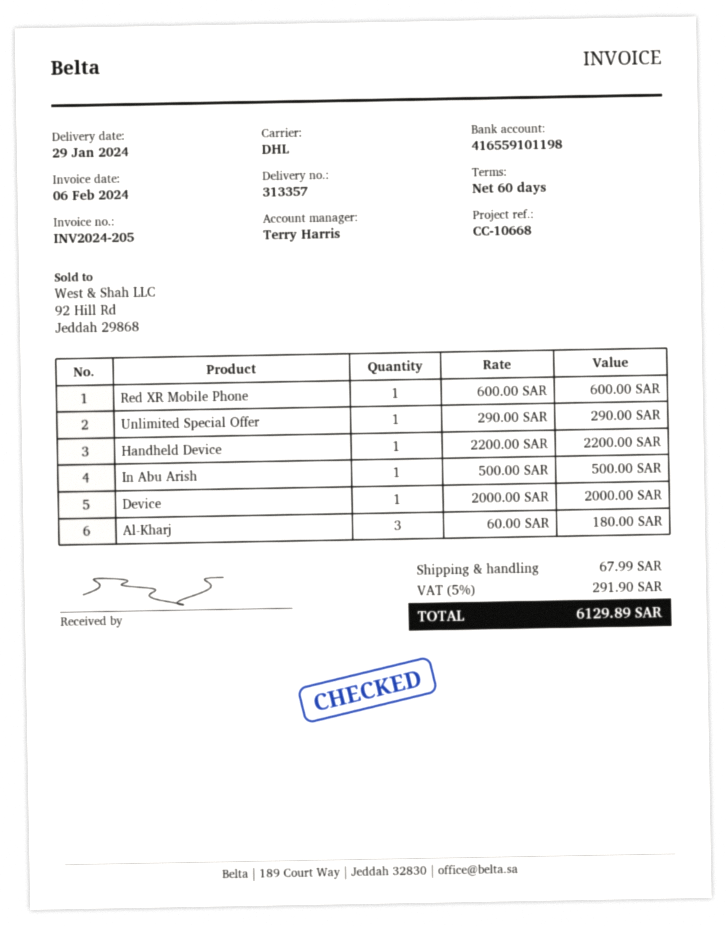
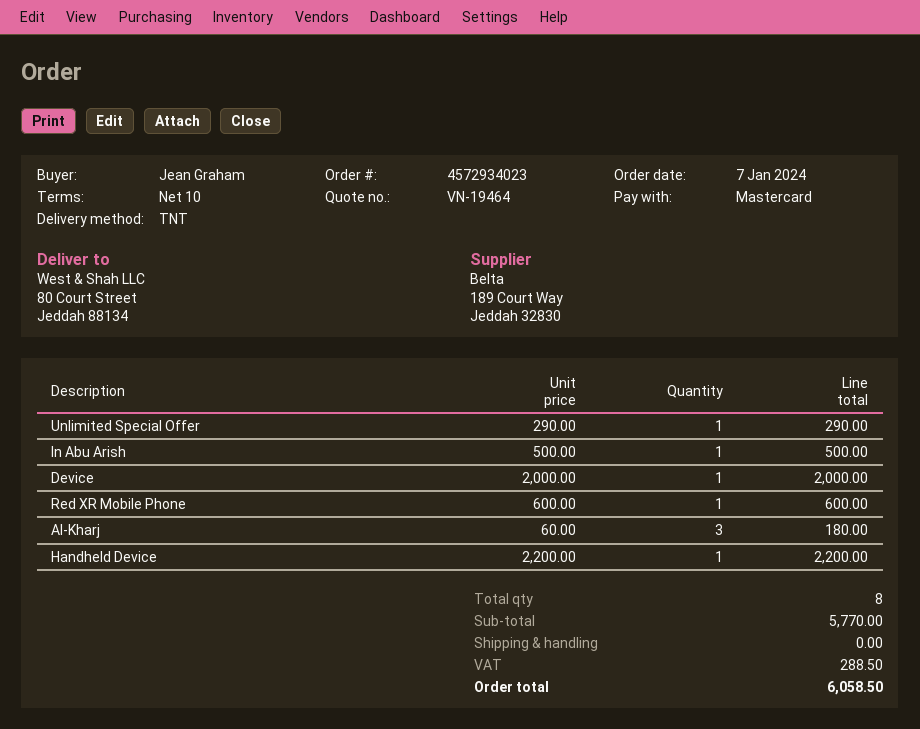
payment terms: 60 days -> 10 days
shipping method: DHL -> TNT
shipping: 67.99 -> 0.00
tax: 291.90 -> 288.50
total: 6129.89 -> 6058.50

